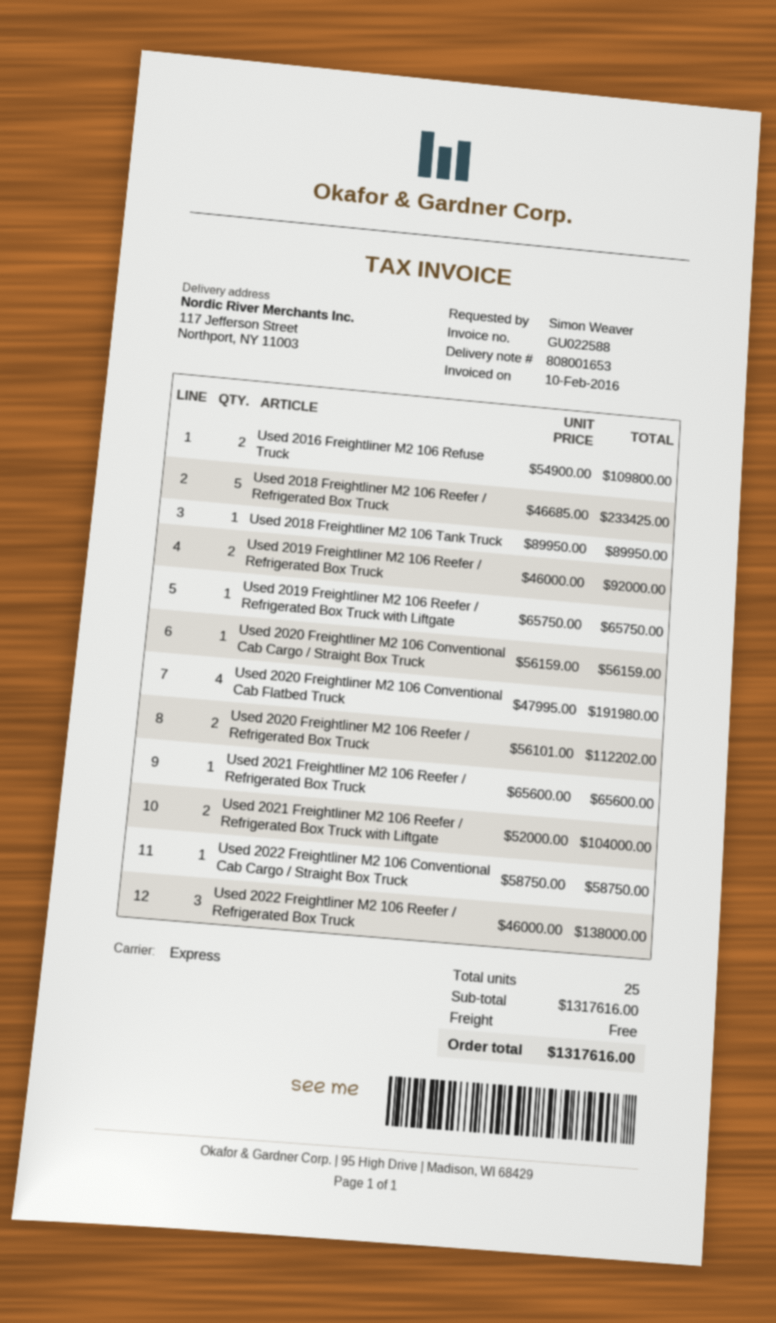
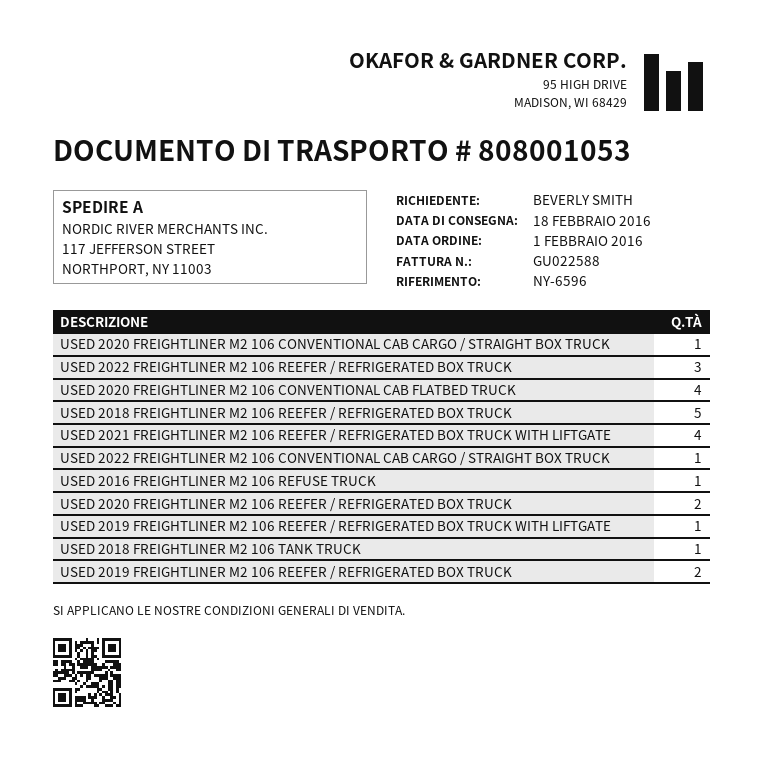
delivery note number: 808001653 -> 808001053
ordered by: Simon Weaver -> BEVERLY SMITH
Used 2016 Freightliner M2 106 Refuse Truck: 2 -> 1
Used 2021 Freightliner M2 106 Reefer / Refrigerated Box Truck: 1 -> none
Used 2021 Freightliner M2 106 Reefer / Refrigerated Box Truck with Liftgate: 2 -> 4

